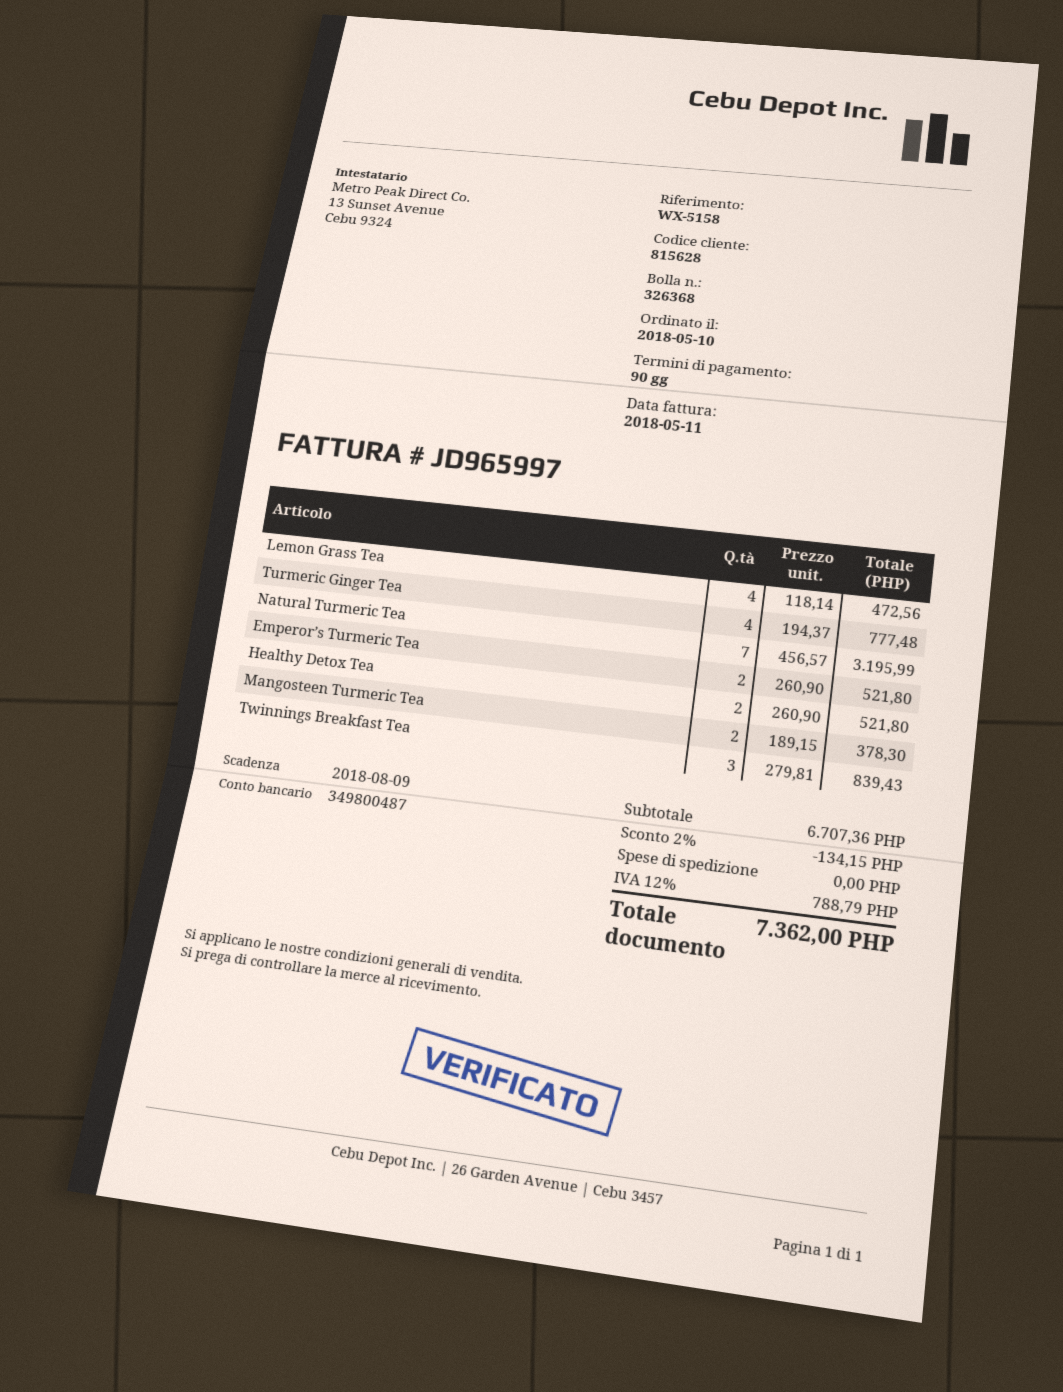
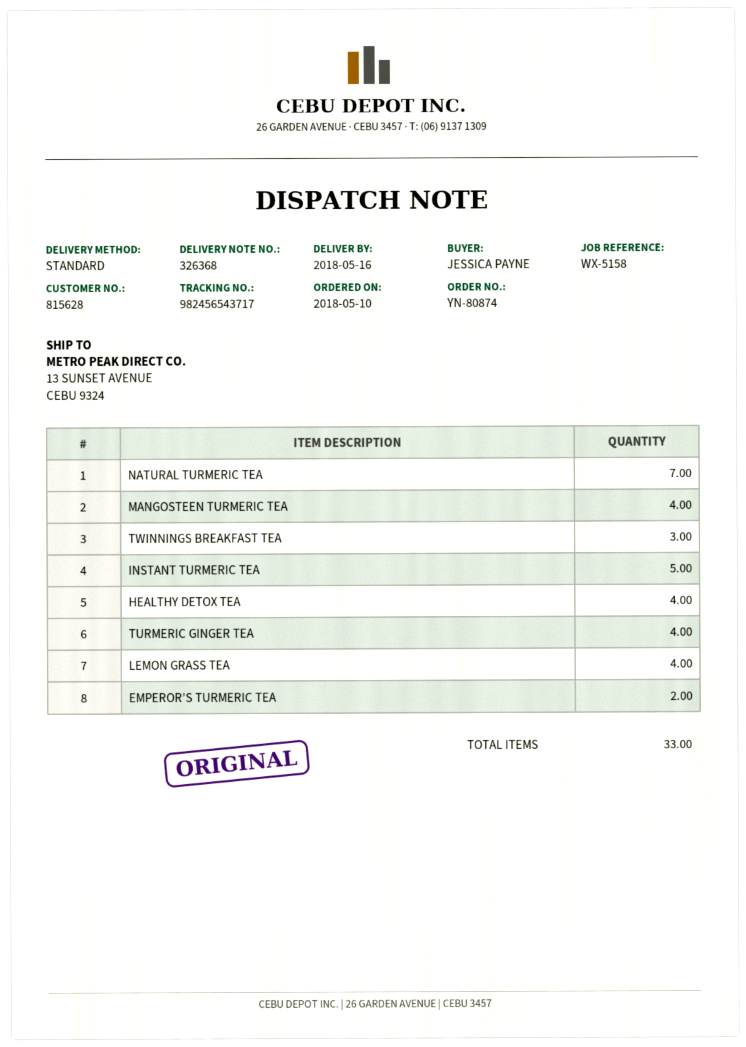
Healthy Detox Tea: 2 -> 4
Mangosteen Turmeric Tea: 2 -> 4
INSTANT TURMERIC TEA: none -> 5

